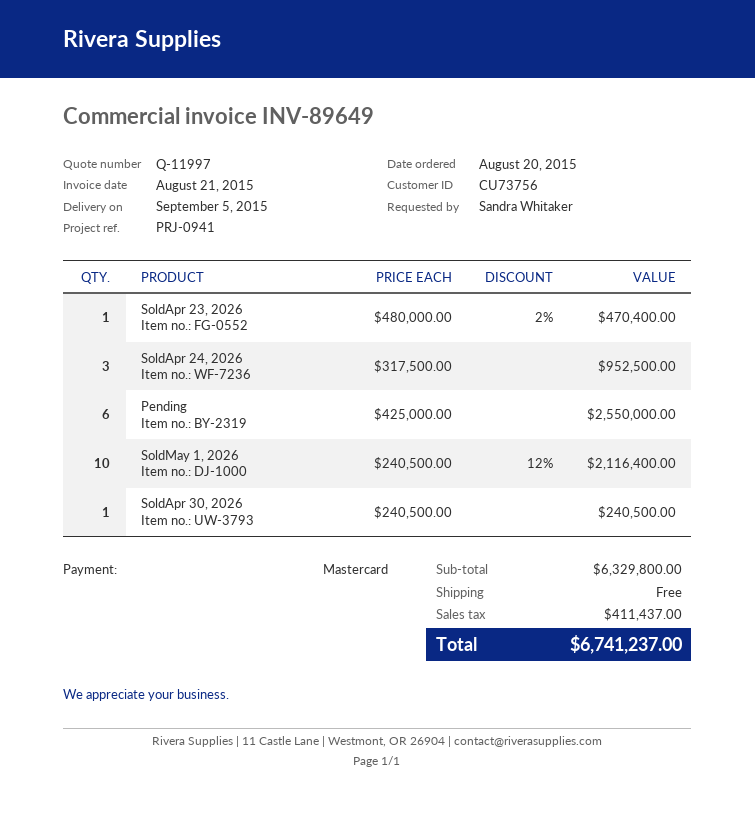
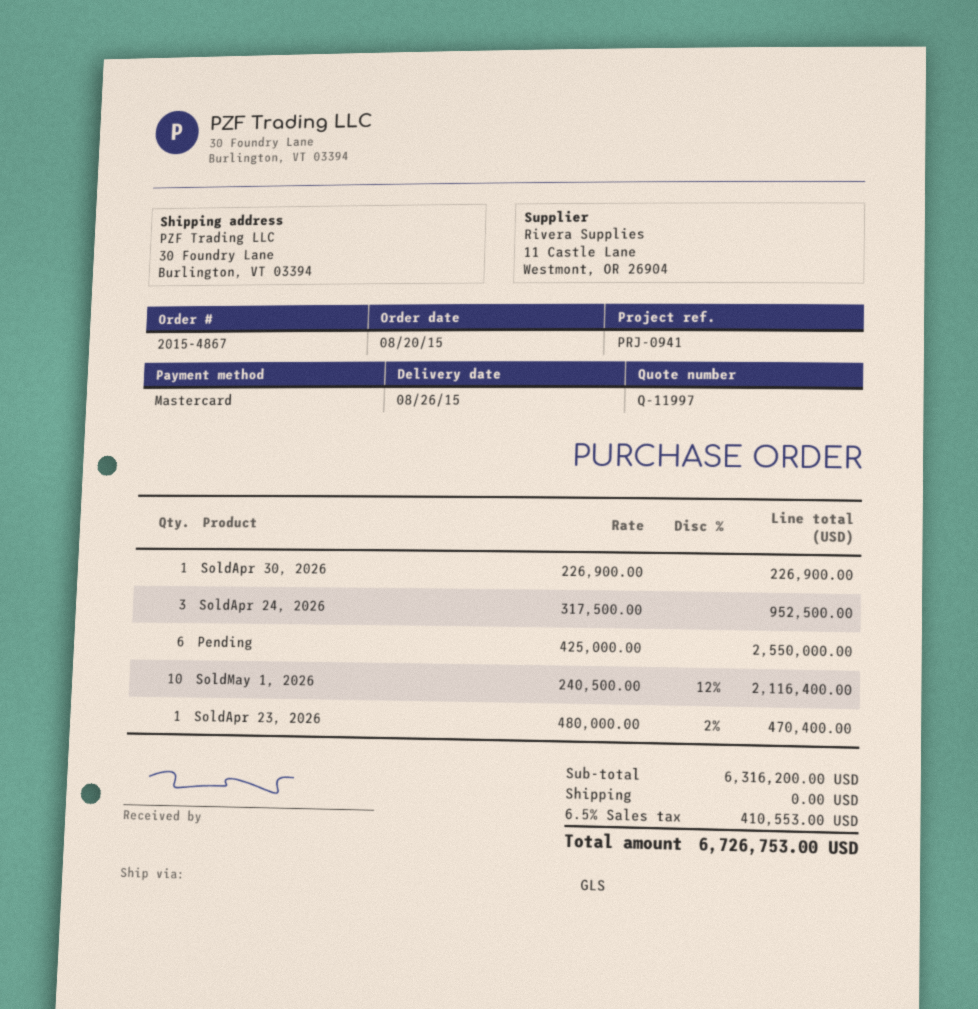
delivery date: 2015-09-05 -> 2015-08-26
SoldApr 30, 2026: 1 x 240500.00 = 240500.00 -> 1 x 226900.00 = 226900.00
subtotal: 6329800.00 -> 6316200.00
tax: 411437.00 -> 410553.00
total: 6741237.00 -> 6726753.00

